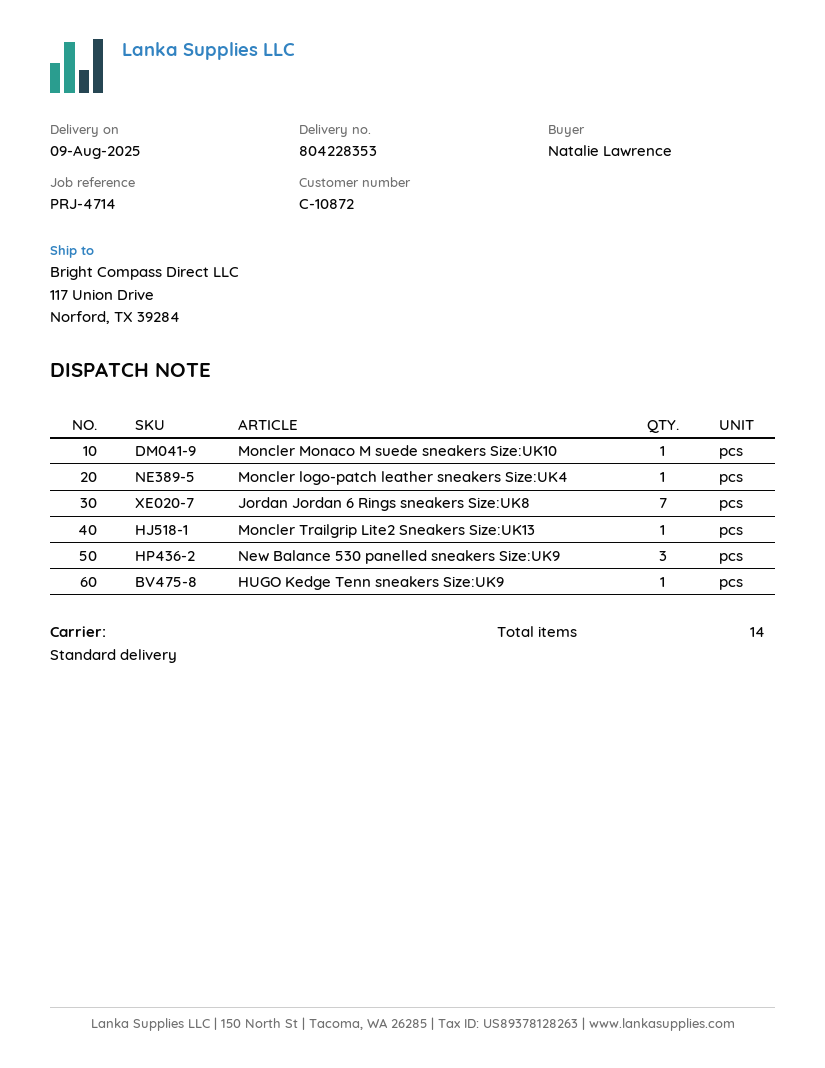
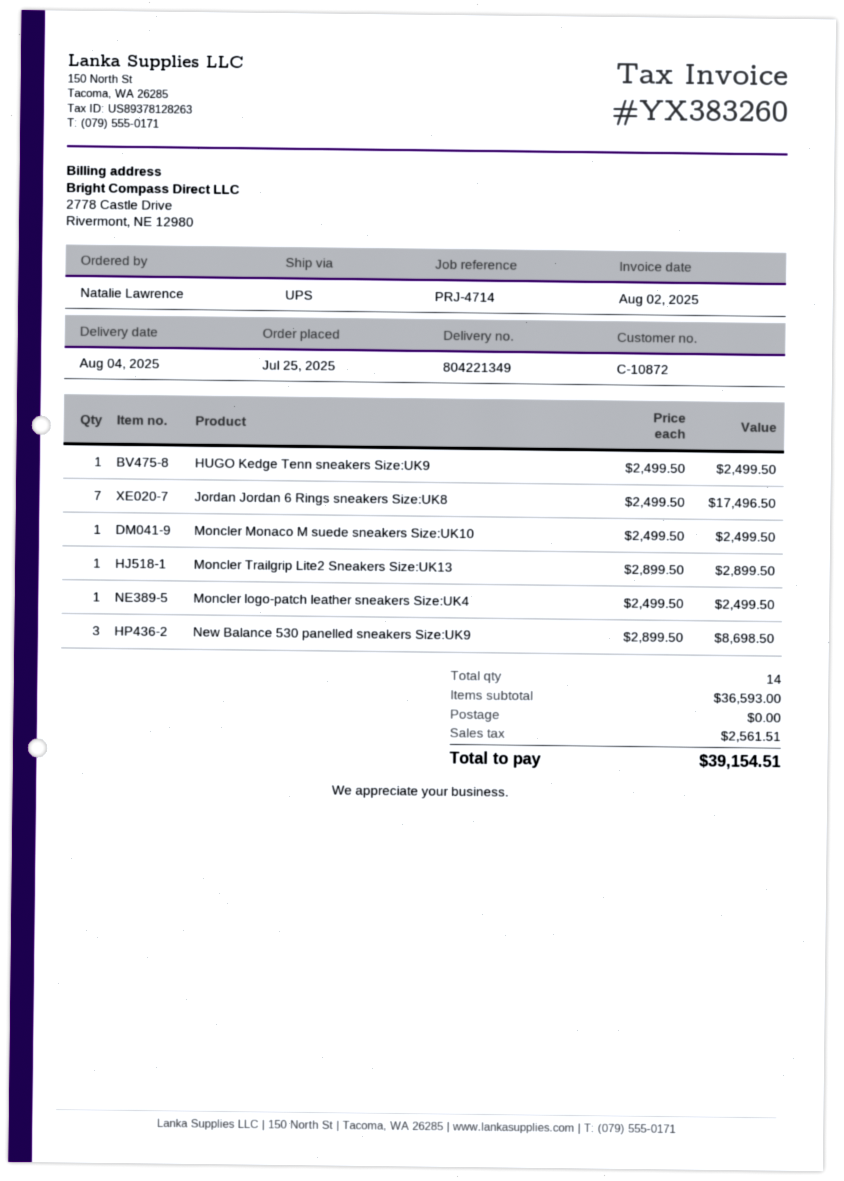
delivery note number: 804228353 -> 804221349
delivery date: 2025-08-09 -> 2025-08-04
shipping method: standard -> UPS

